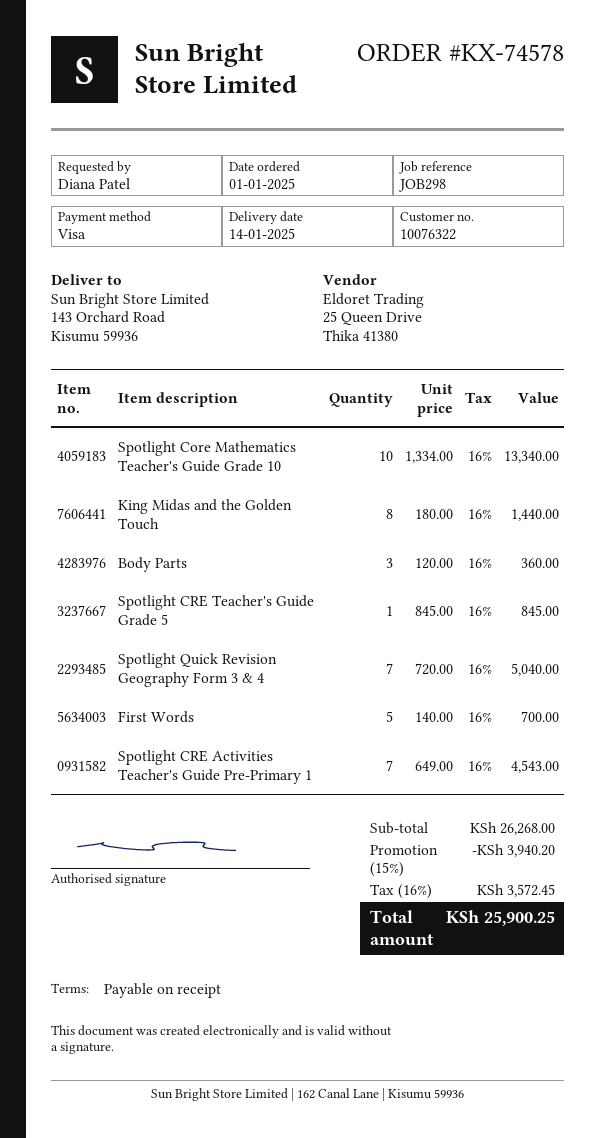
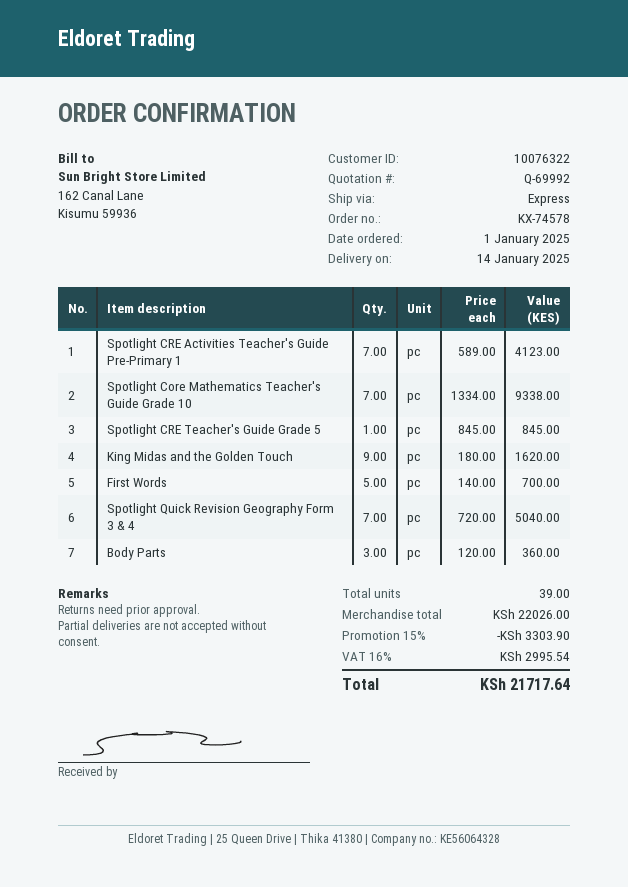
Spotlight Core Mathematics Teacher's Guide Grade 10: 10 x 1334.00 = 13340.00 -> 7 x 1334.00 = 9338.00
King Midas and the Golden Touch: 8 x 180.00 = 1440.00 -> 9 x 180.00 = 1620.00
Spotlight CRE Activities Teacher's Guide Pre-Primary 1: 7 x 649.00 = 4543.00 -> 7 x 589.00 = 4123.00
subtotal: 26268.00 -> 22026.00
discount: 15% = 3940.20 -> 15% = 3303.90
tax: 16% = 3572.45 -> 16% = 2995.54
total: 25900.25 -> 21717.64

